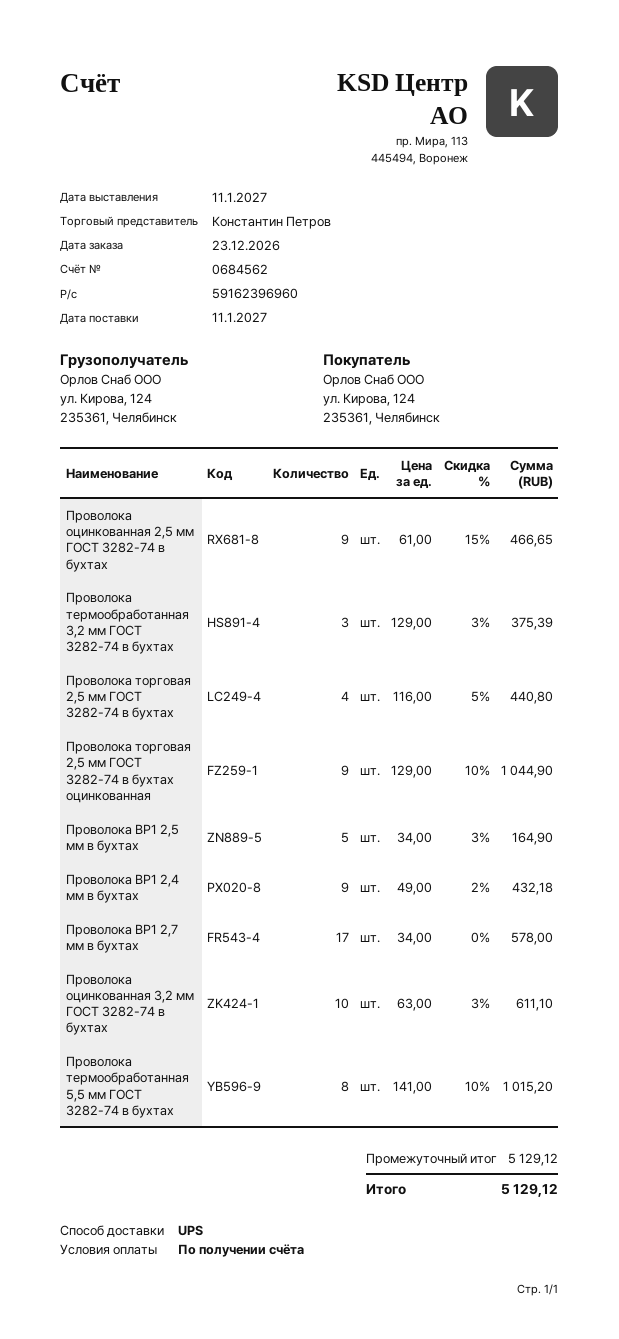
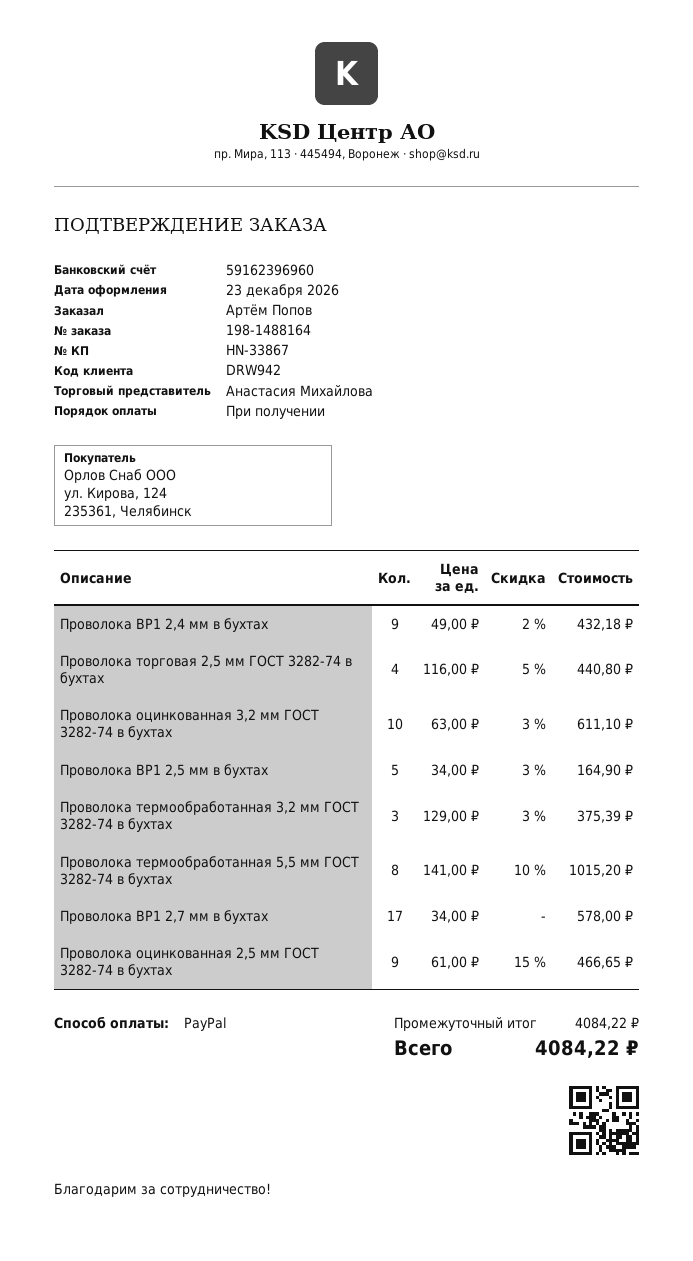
sales rep: Константин Петров -> Анастасия Михайлова
Проволока торговая 2,5 мм ГОСТ 3282-74 в бухтах оцинкованная: 9 x 129.00 - 10% = 1044.90 -> none
subtotal: 5129.12 -> 4084.22
total: 5129.12 -> 4084.22

